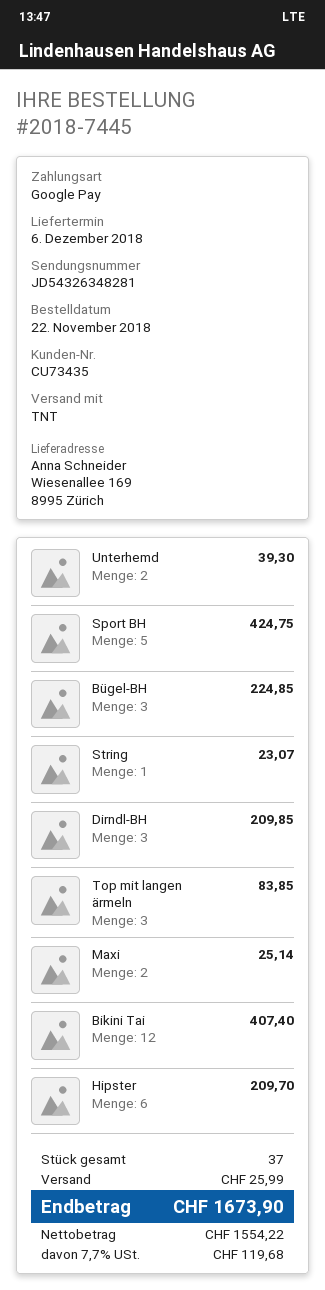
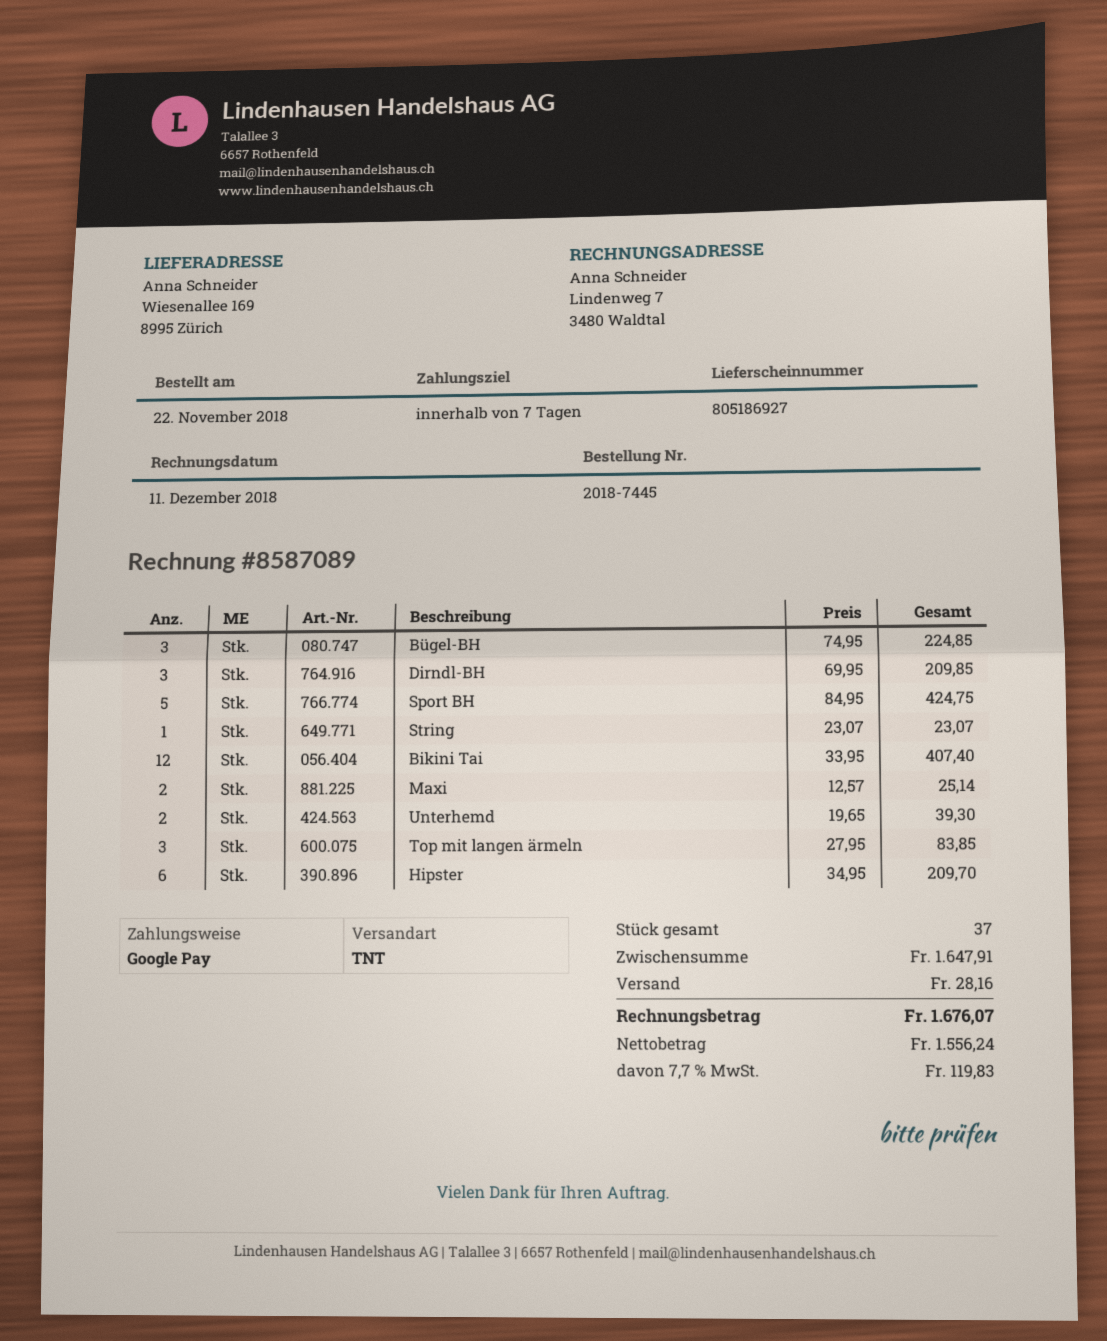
shipping: 25.99 -> 28.16
net: 1554.22 -> 1556.24
tax: 7.7% = 119.68 -> 7.7% = 119.83
total: 1673.90 -> 1676.07

